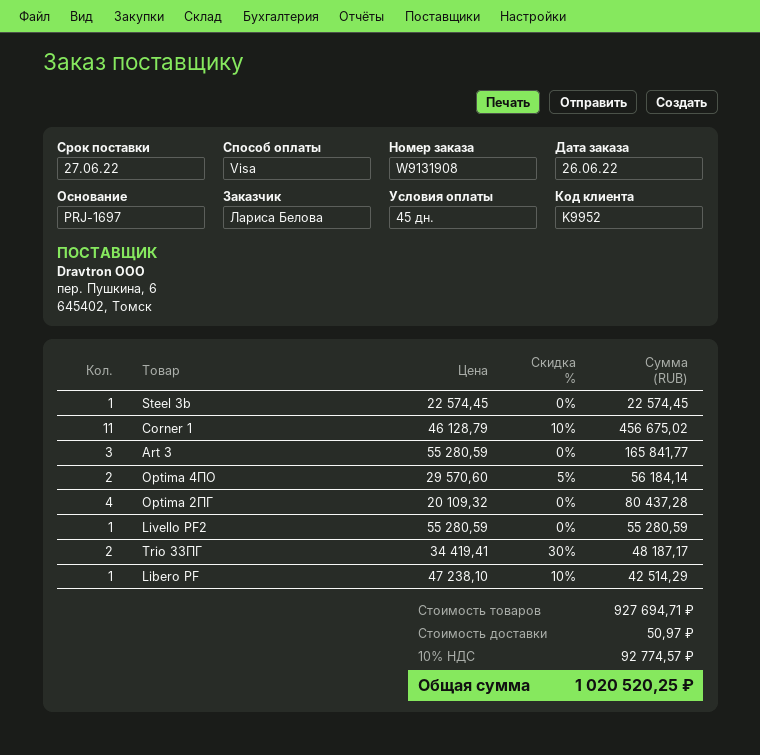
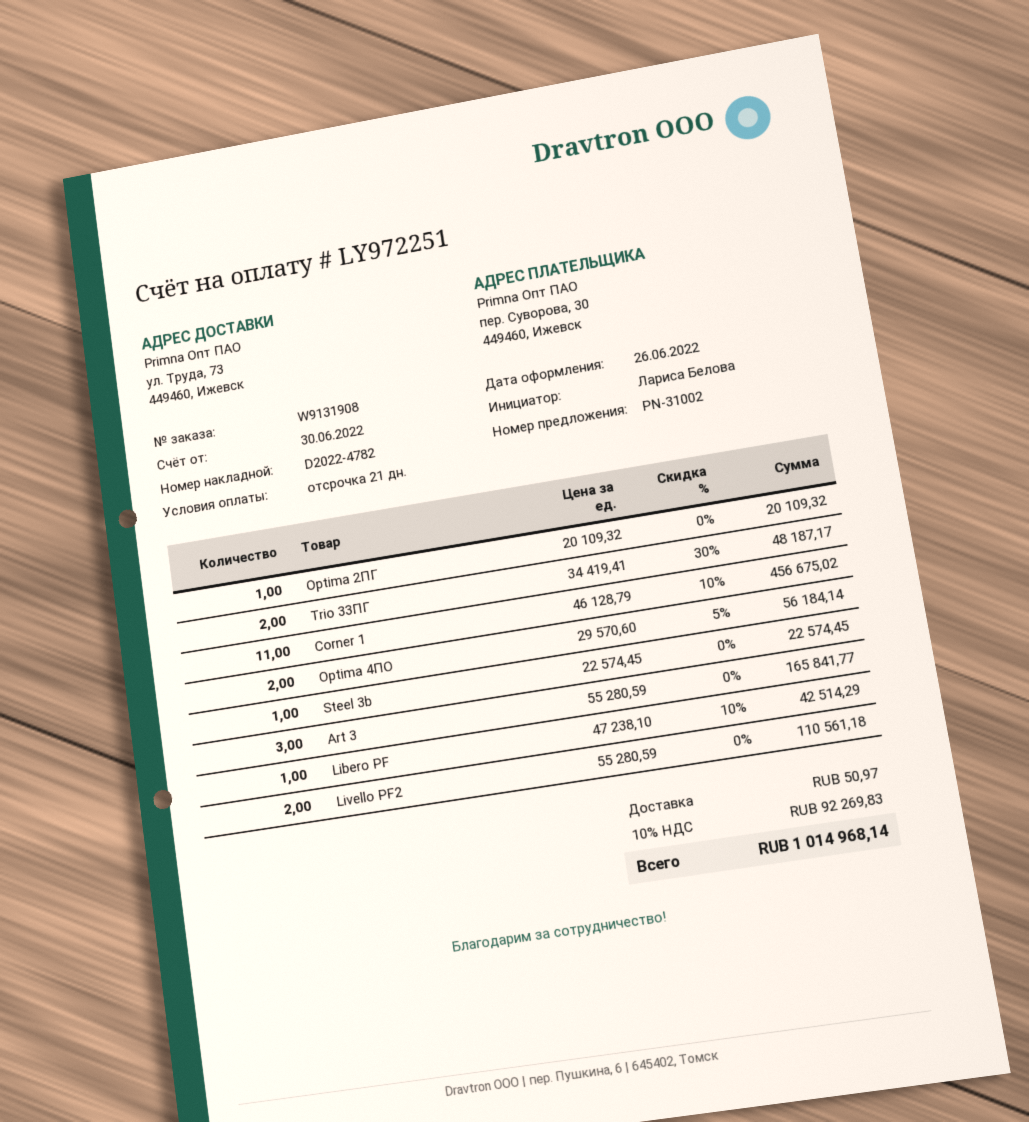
payment terms: 45 days -> 21 days
Optima 2ПГ: 4 x 20109.32 = 80437.28 -> 1 x 20109.32 = 20109.32
Livello PF2: 1 x 55280.59 = 55280.59 -> 2 x 55280.59 = 110561.18
tax: 10% = 92774.57 -> 10% = 92269.83
total: 1020520.25 -> 1014968.14

